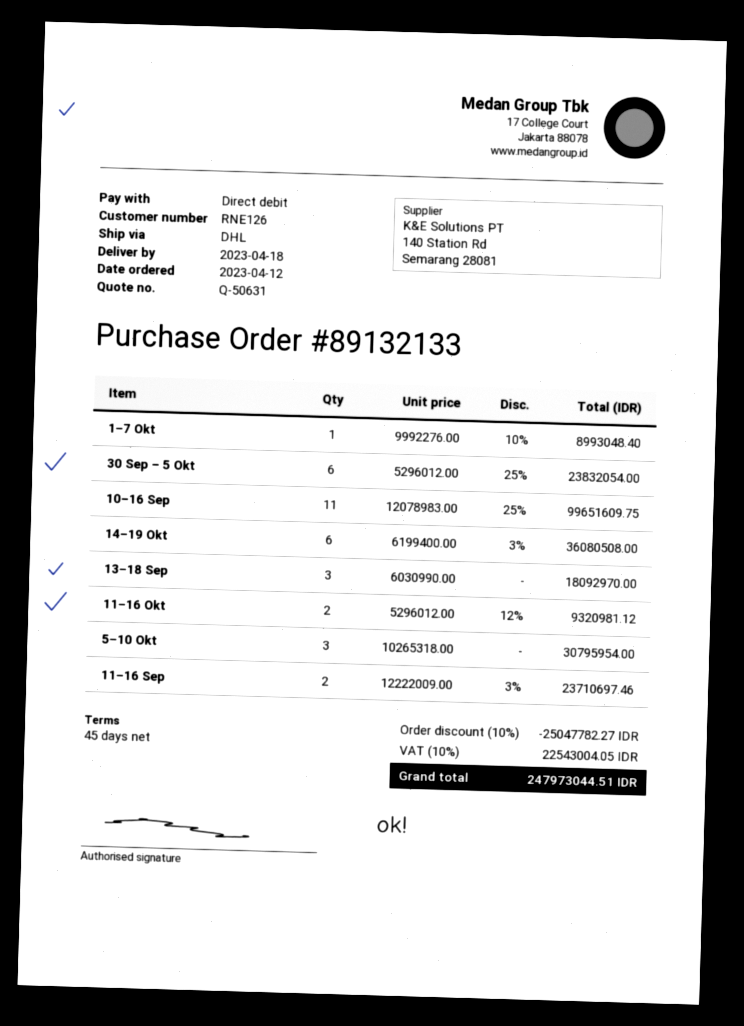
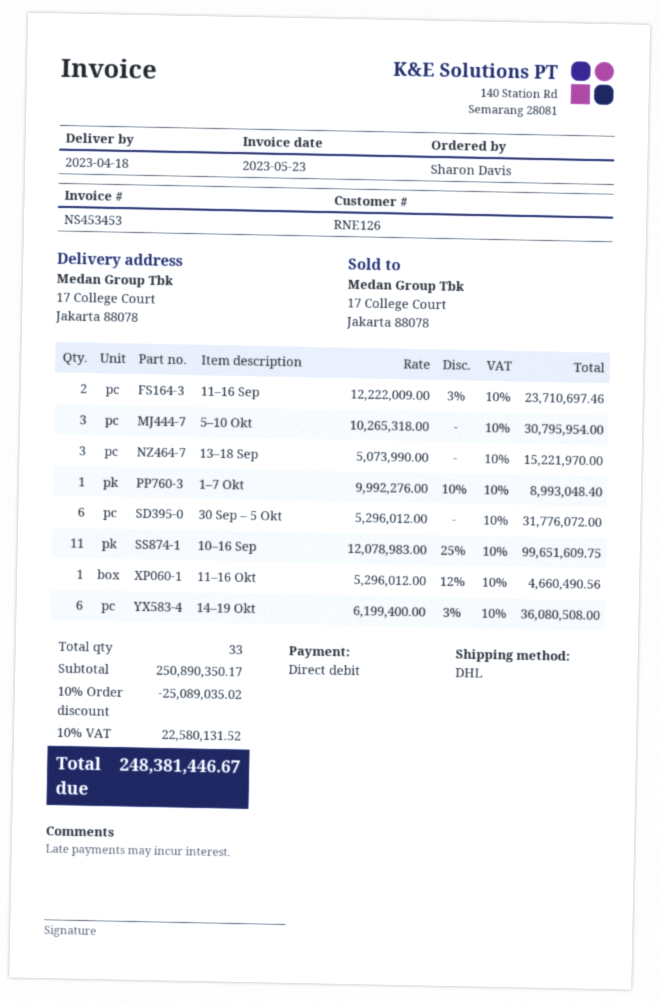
30 Sep – 5 Okt: 6 x 5296012.00 - 25% = 23832054.00 -> 6 x 5296012.00 = 31776072.00
13–18 Sep: 3 x 6030990.00 = 18092970.00 -> 3 x 5073990.00 = 15221970.00
11–16 Okt: 2 x 5296012.00 - 12% = 9320981.12 -> 1 x 5296012.00 - 12% = 4660490.56
discount: 10% = 25047782.27 -> 10% = 25089035.02
tax: 10% = 22543004.05 -> 10% = 22580131.52
total: 247973044.51 -> 248381446.67

